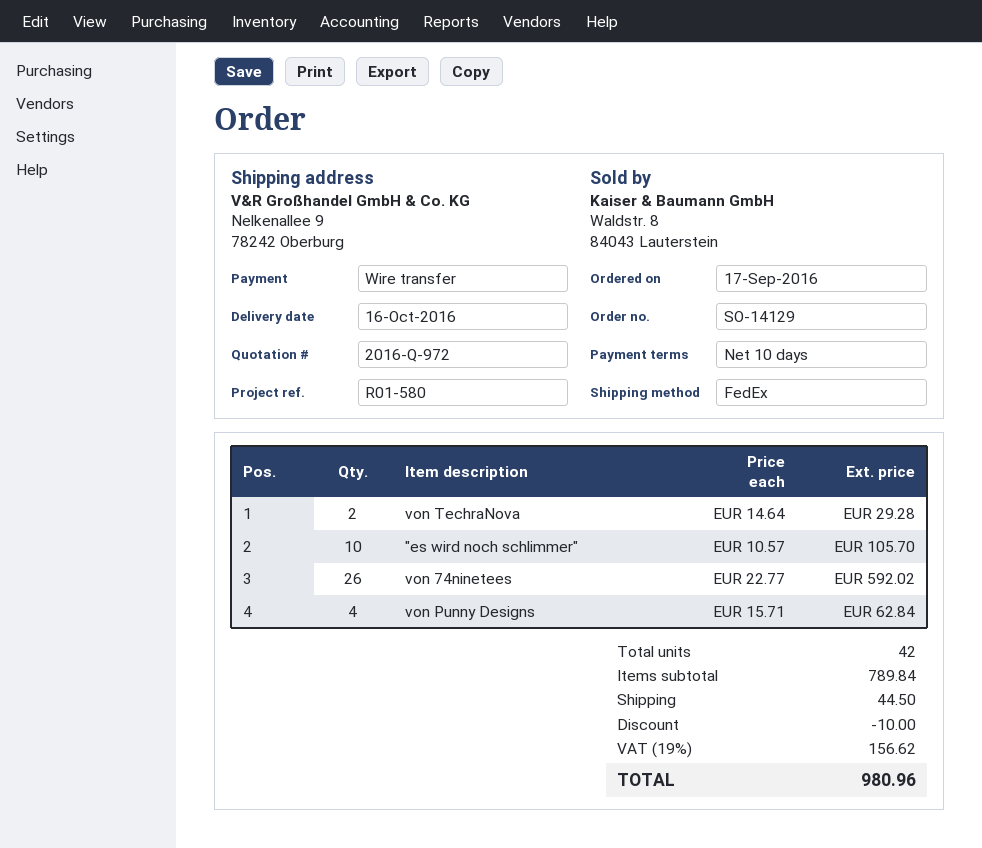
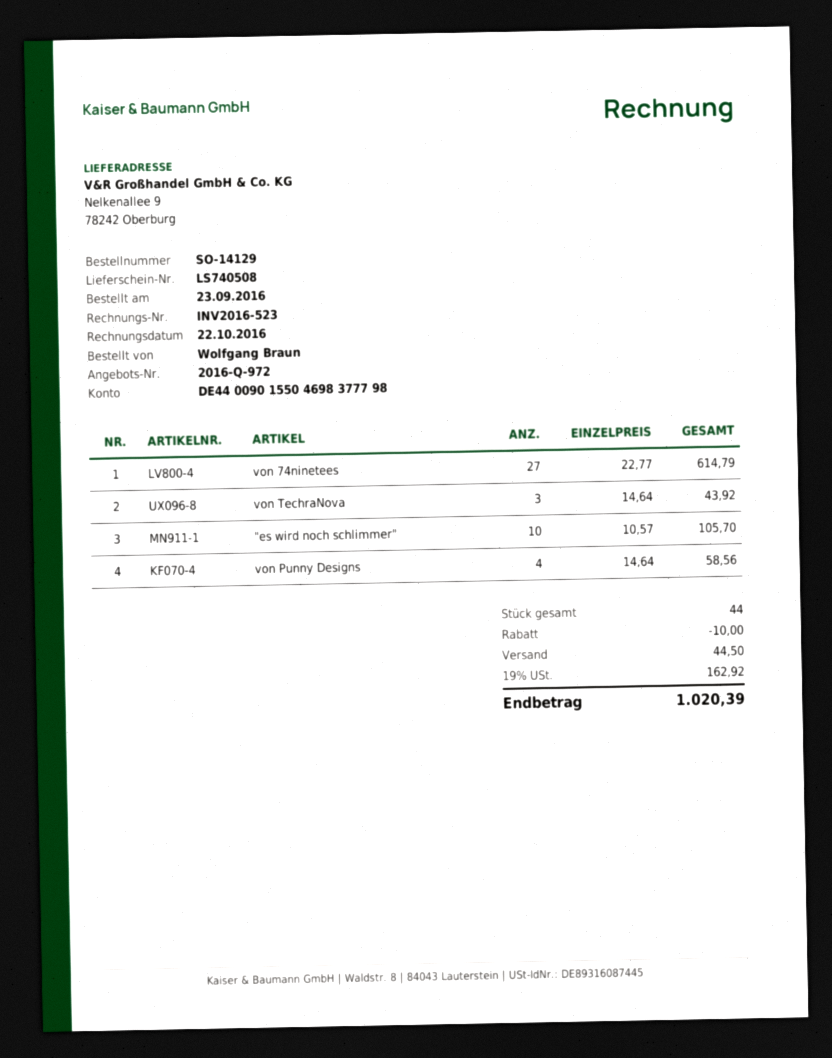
order date: 2016-09-17 -> 2016-09-23
von TechraNova: 2 x 14.64 = 29.28 -> 3 x 14.64 = 43.92
von 74ninetees: 26 x 22.77 = 592.02 -> 27 x 22.77 = 614.79
von Punny Designs: 4 x 15.71 = 62.84 -> 4 x 14.64 = 58.56
total quantity: 42 -> 44
tax: 19% = 156.62 -> 19% = 162.92
total: 980.96 -> 1020.39

